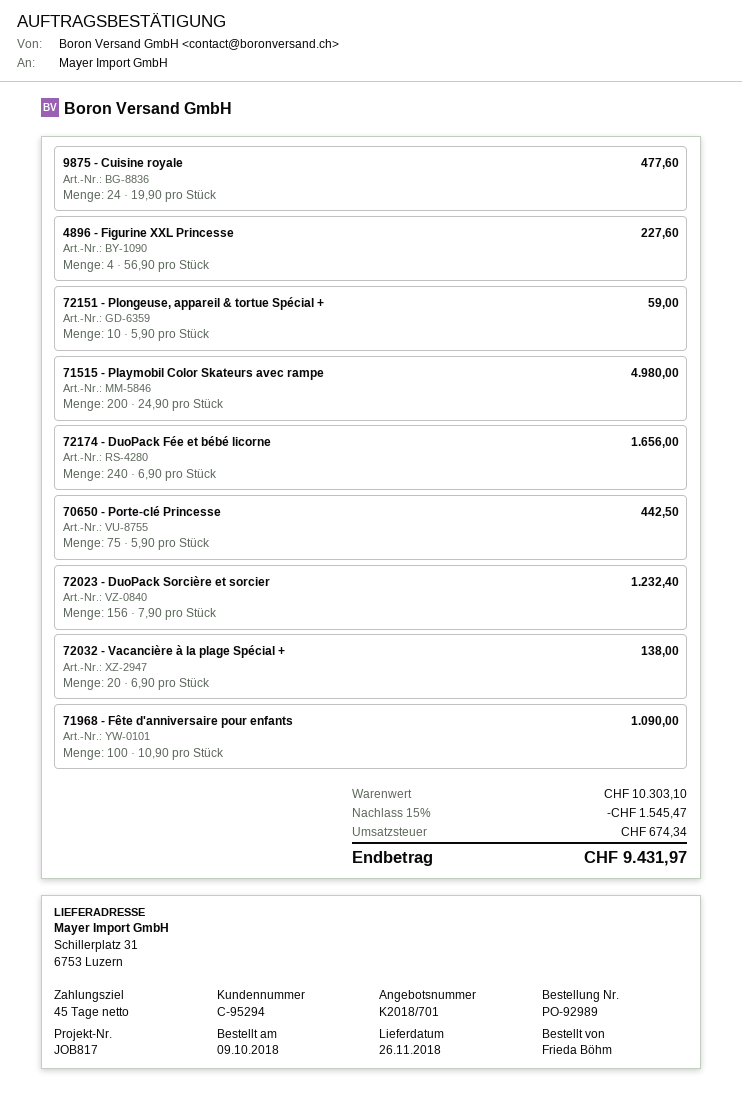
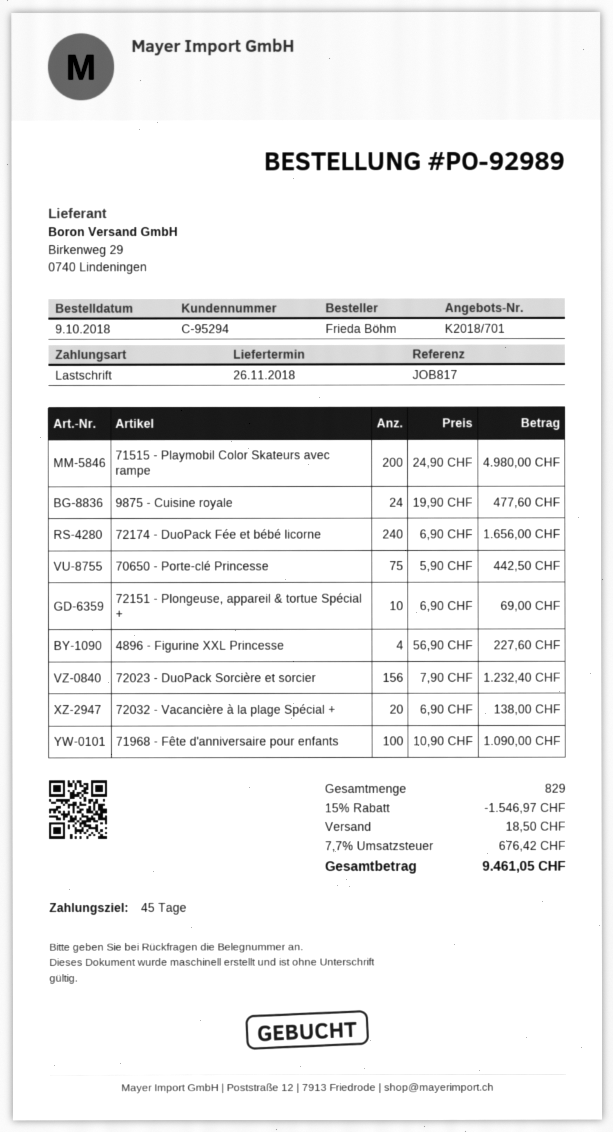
72151 - Plongeuse, appareil & tortue Spécial +: 10 x 5.90 = 59.00 -> 10 x 6.90 = 69.00
discount: 15% = 1545.47 -> 15% = 1546.97
shipping: none -> 18.50
tax: 674.34 -> 676.42
total: 9431.97 -> 9461.05

